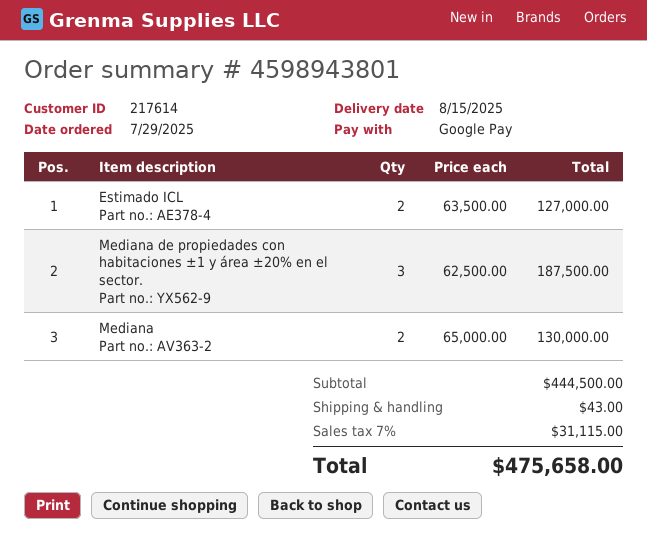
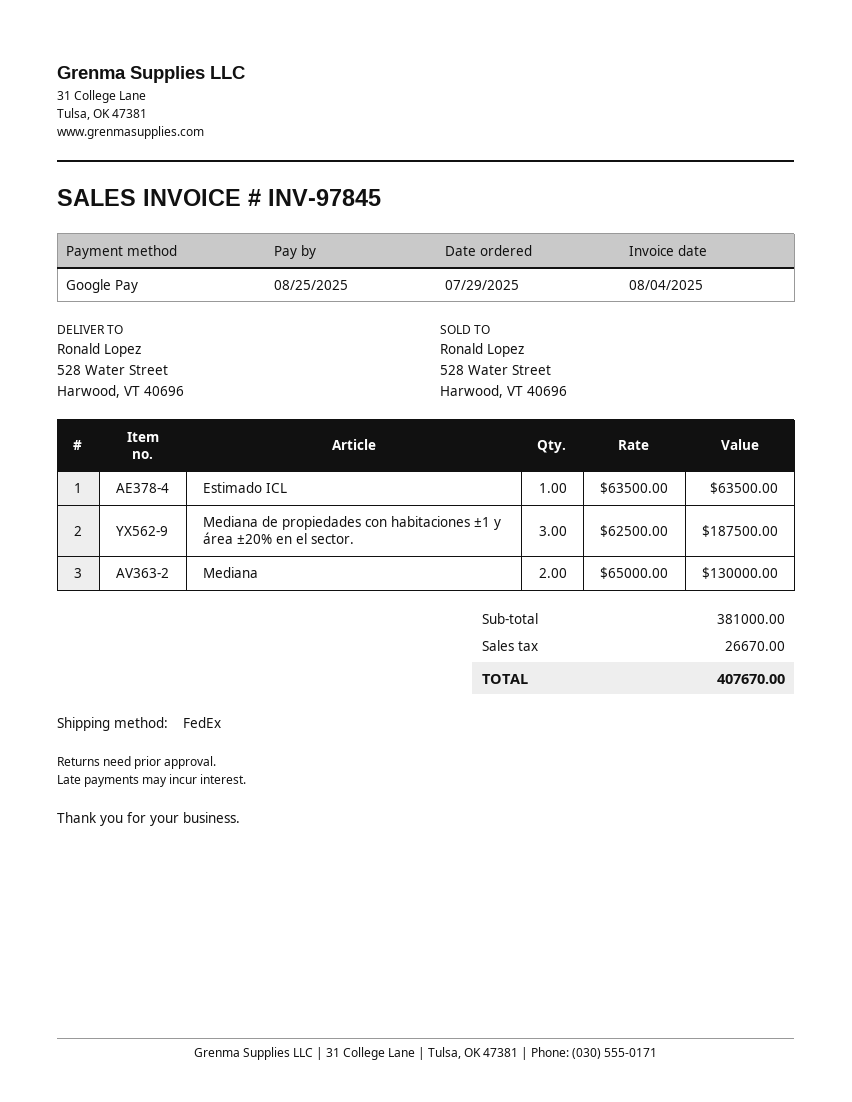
Estimado ICL: 2 x 63500.00 = 127000.00 -> 1 x 63500.00 = 63500.00
subtotal: 444500.00 -> 381000.00
shipping: 43.00 -> none
tax: 31115.00 -> 26670.00
total: 475658.00 -> 407670.00

